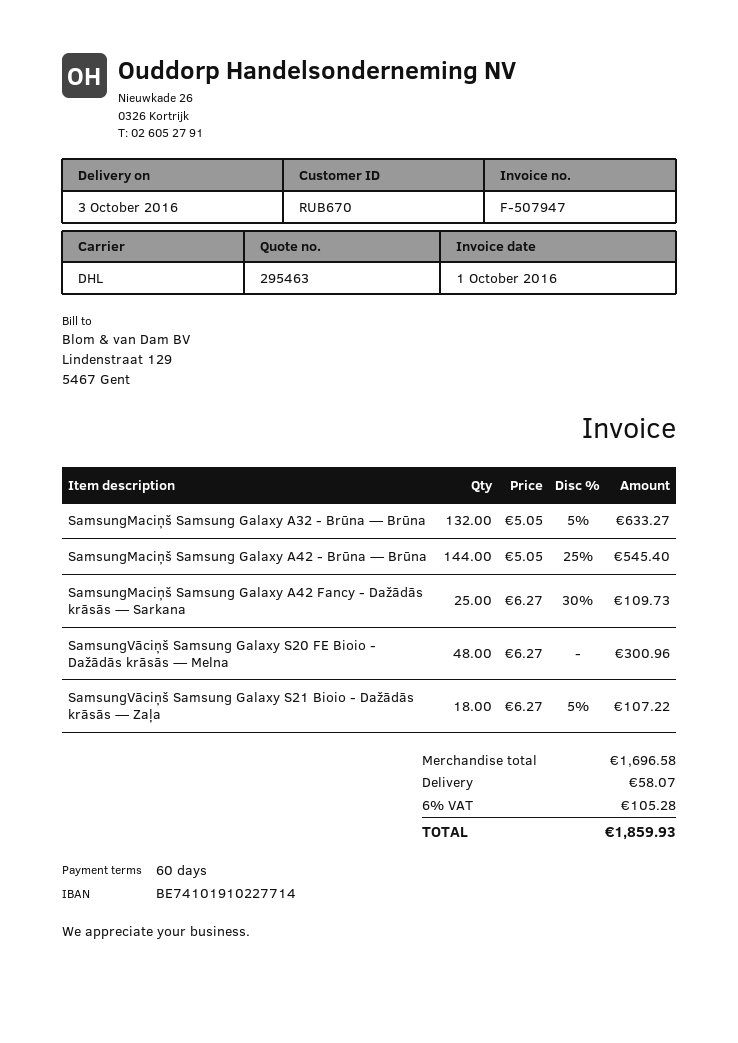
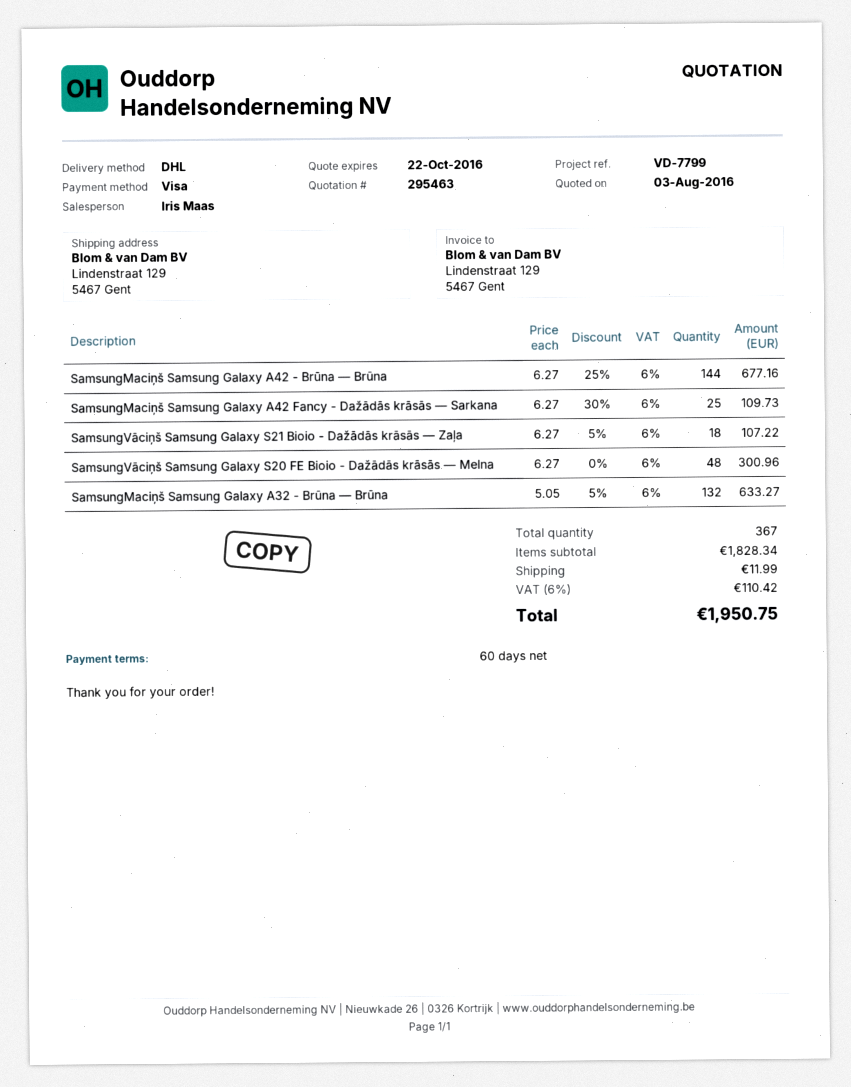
SamsungMaciņš Samsung Galaxy A42 - Brūna — Brūna: 144 x 5.05 - 25% = 545.40 -> 144 x 6.27 - 25% = 677.16
subtotal: 1696.58 -> 1828.34
shipping: 58.07 -> 11.99
tax: 6% = 105.28 -> 6% = 110.42
total: 1859.93 -> 1950.75

